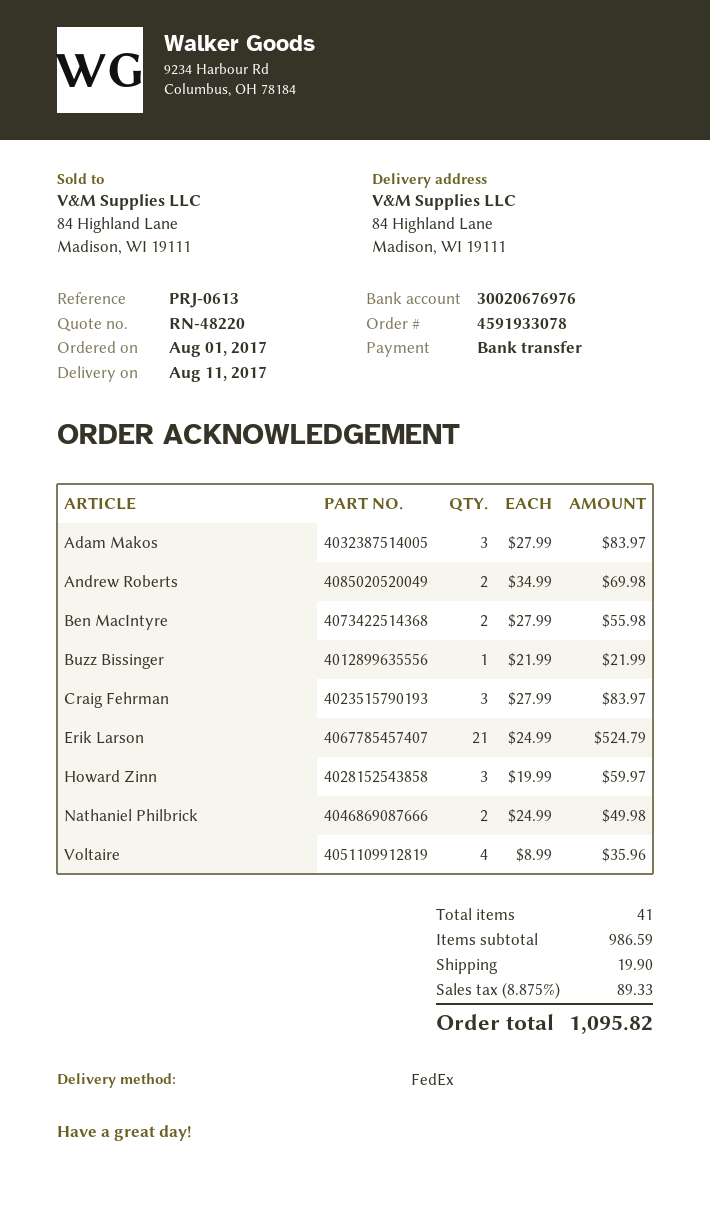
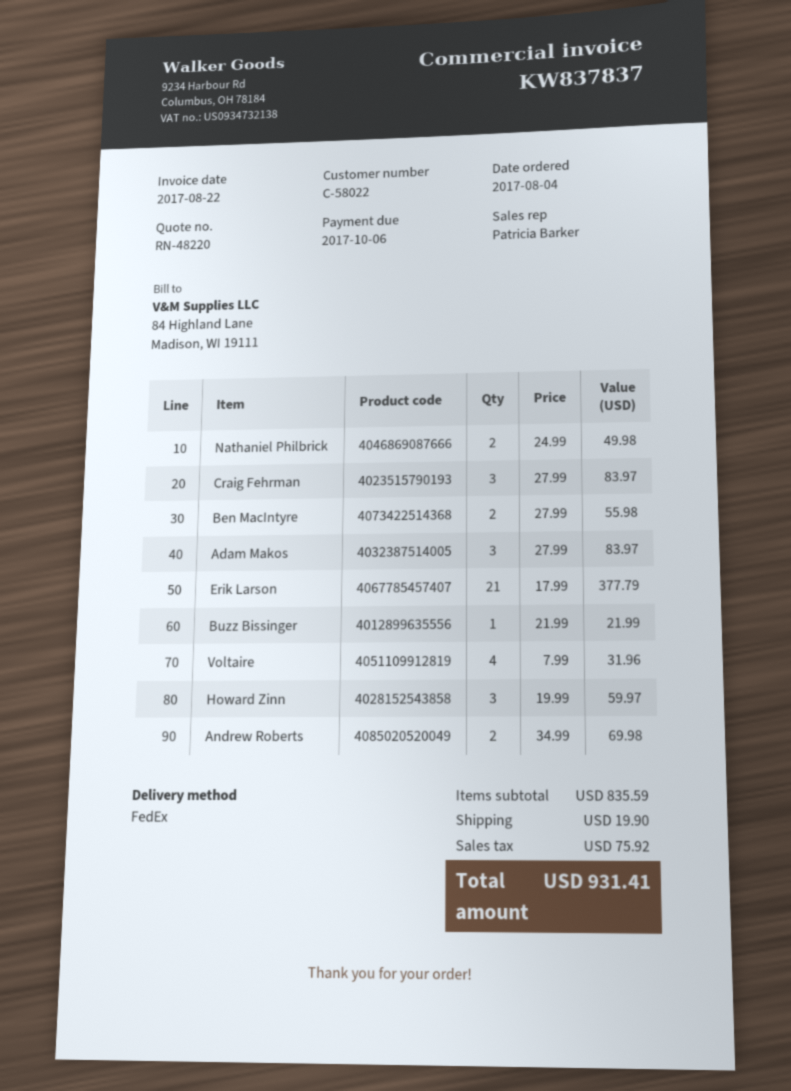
order date: 2017-08-01 -> 2017-08-04
Erik Larson: 21 x 24.99 = 524.79 -> 21 x 17.99 = 377.79
Voltaire: 4 x 8.99 = 35.96 -> 4 x 7.99 = 31.96
subtotal: 986.59 -> 835.59
tax: 89.33 -> 75.92
total: 1095.82 -> 931.41

